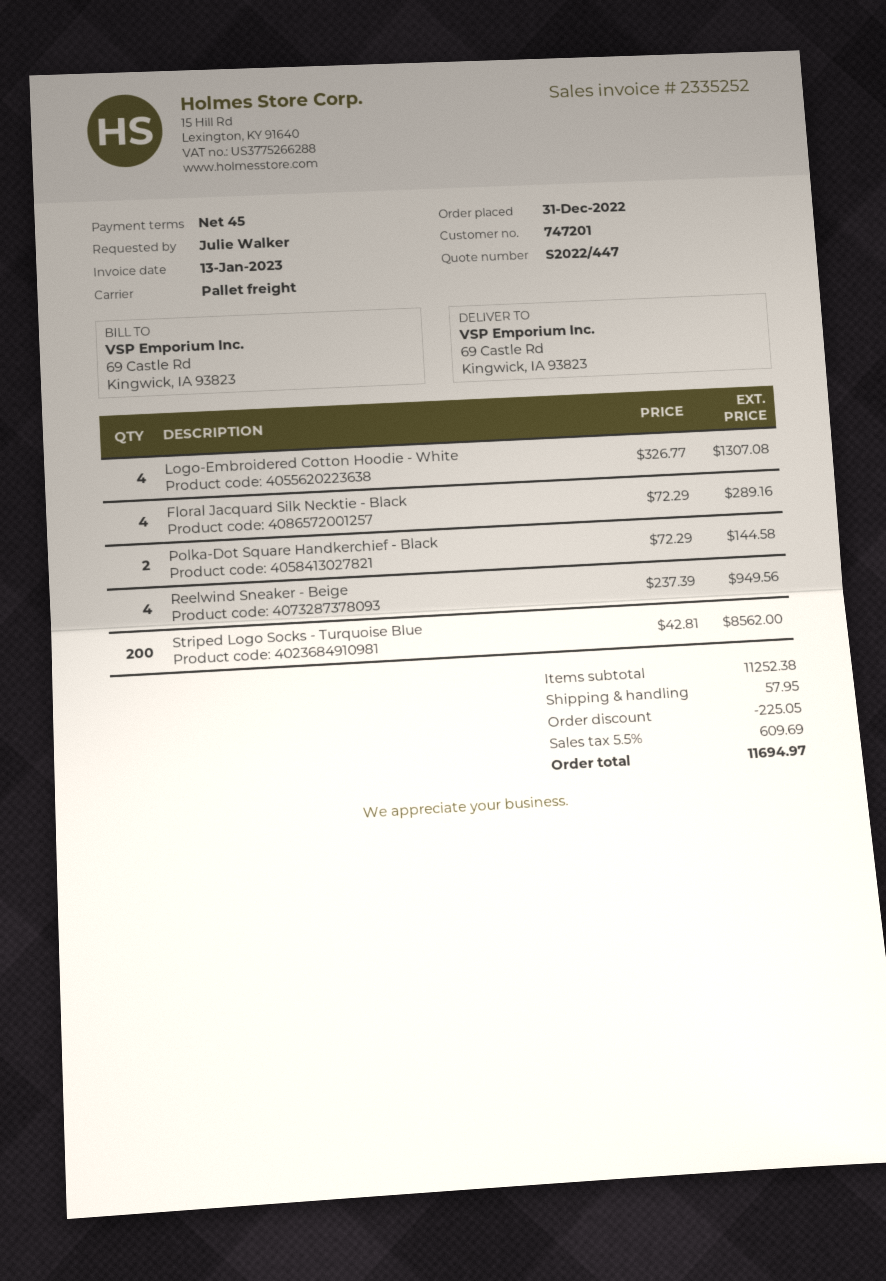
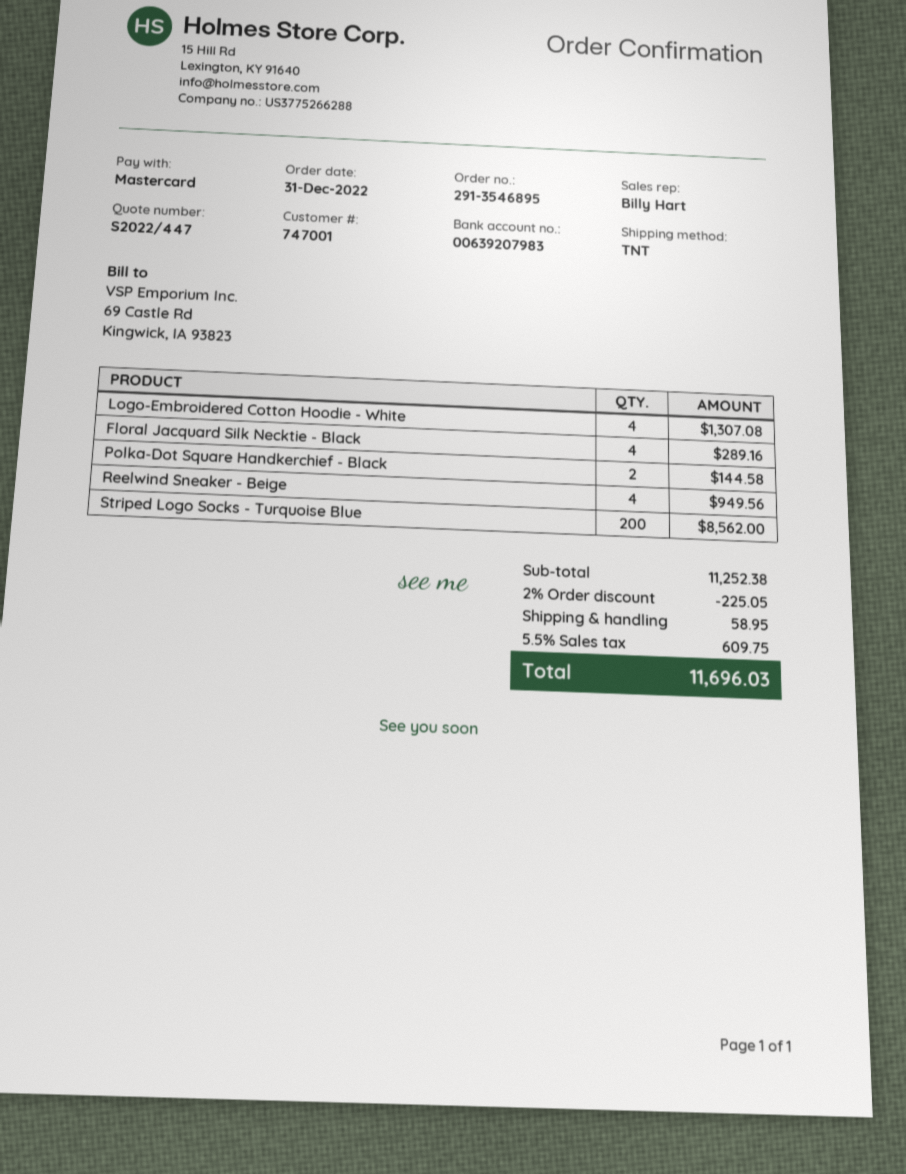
customer number: 747201 -> 747001
shipping method: pallet freight -> TNT
shipping: 57.95 -> 58.95
tax: 5.5% = 609.69 -> 5.5% = 609.75
total: 11694.97 -> 11696.03

